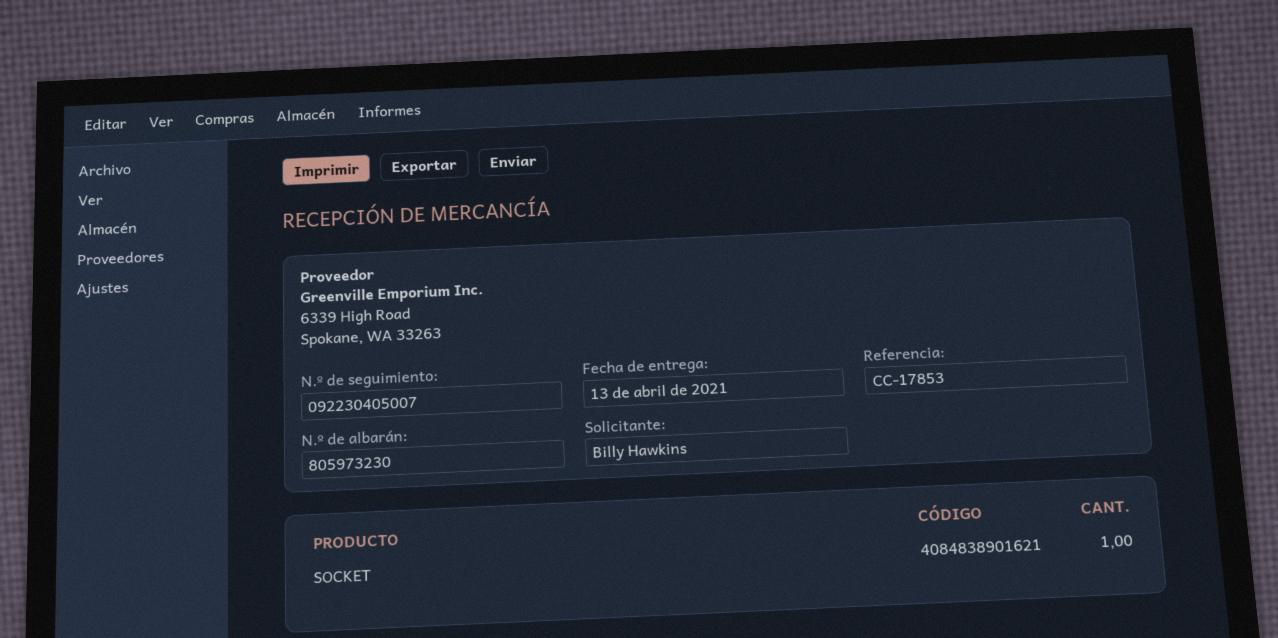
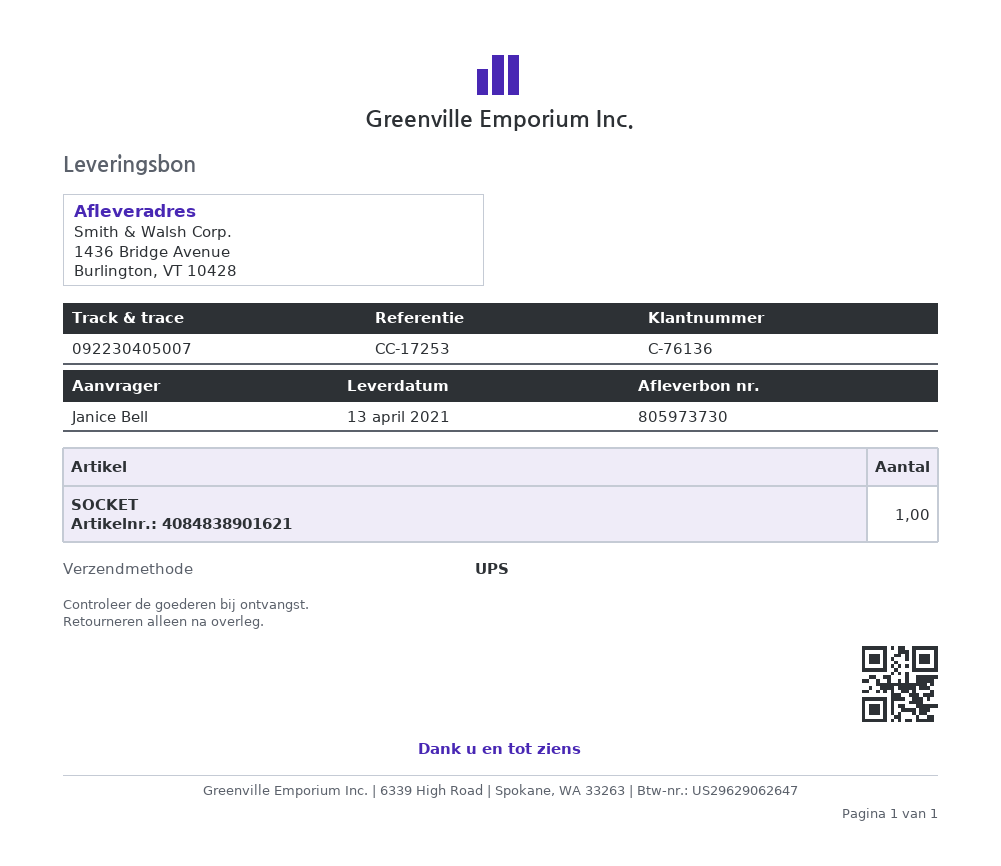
delivery note number: 805973230 -> 805973730
reference: CC-17853 -> CC-17253
ordered by: Billy Hawkins -> Janice Bell

